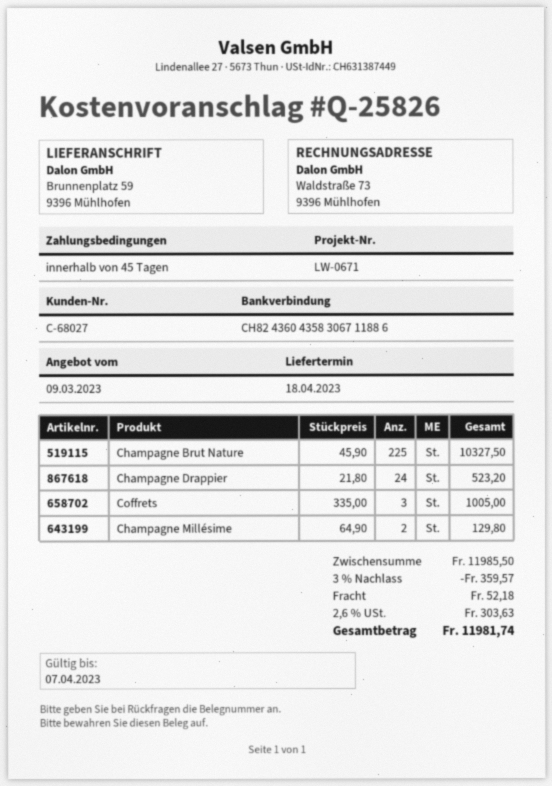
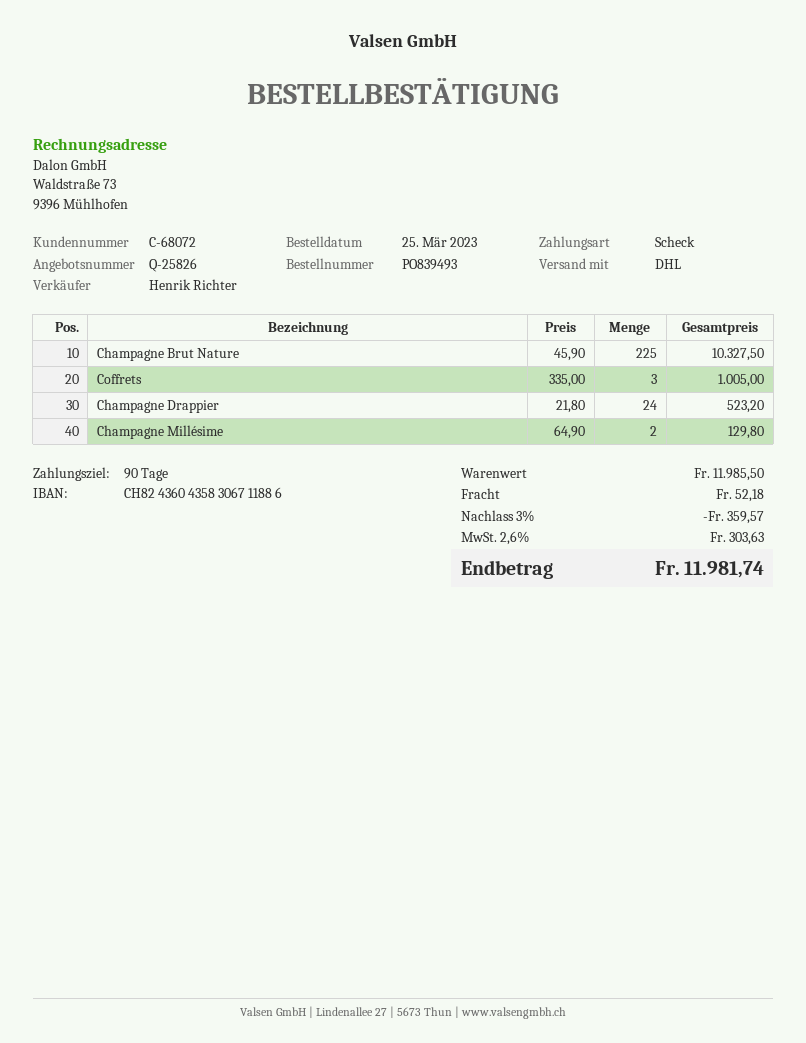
payment terms: 45 days -> 90 days
customer number: C-68027 -> C-68072

